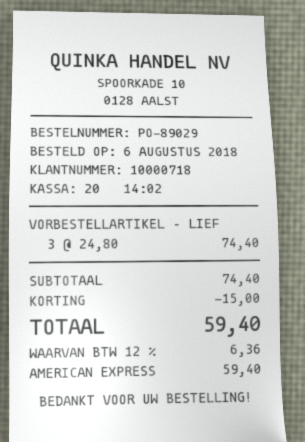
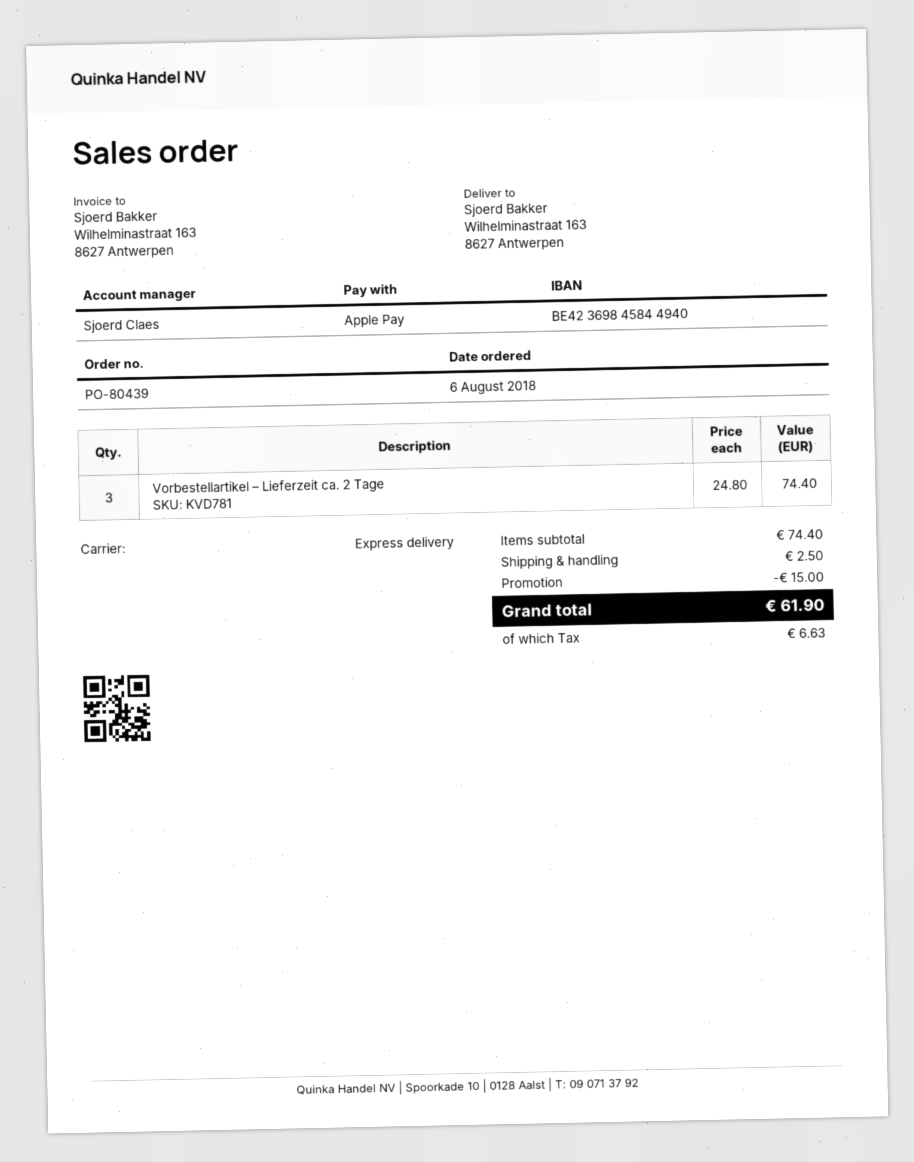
order number: PO-89029 -> PO-80439
payment method: American Express -> Apple Pay
shipping: none -> 2.50
tax: 6.36 -> 6.63
total: 59.40 -> 61.90

